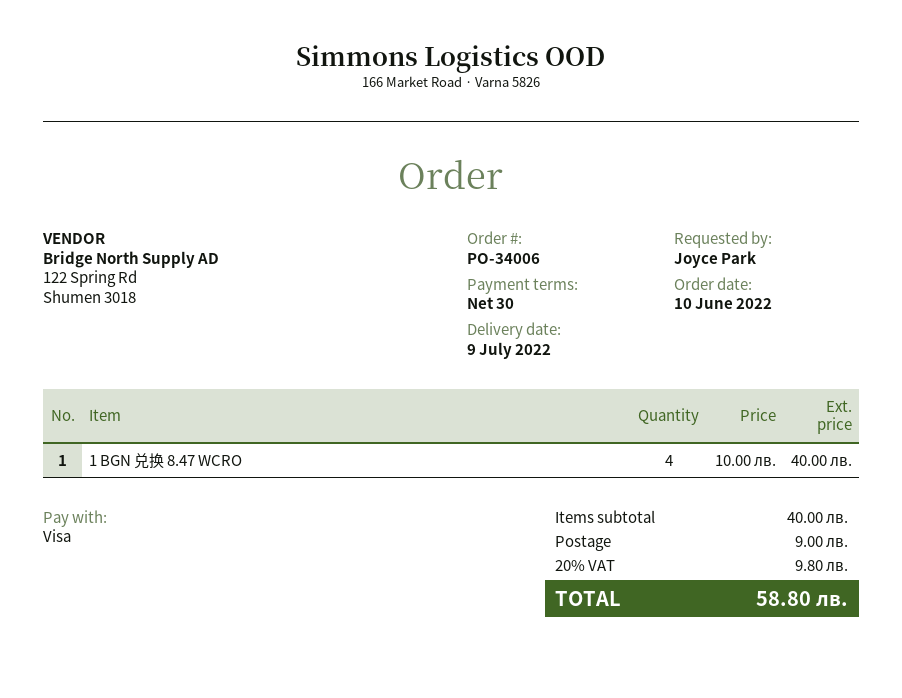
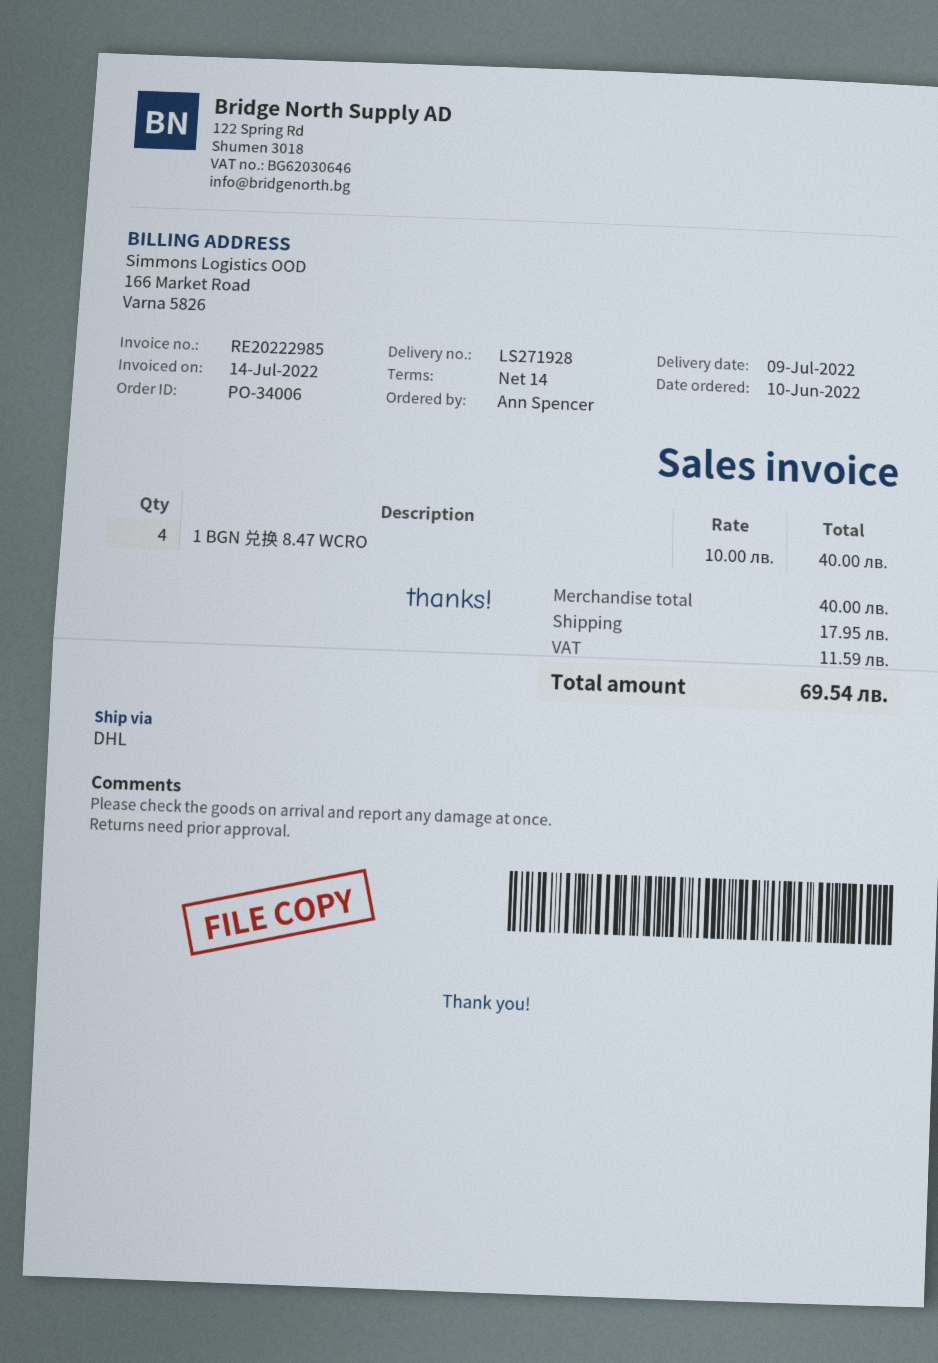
payment terms: 30 days -> 14 days
ordered by: Joyce Park -> Ann Spencer
shipping: 9.00 -> 17.95
tax: 9.80 -> 11.59
total: 58.80 -> 69.54

